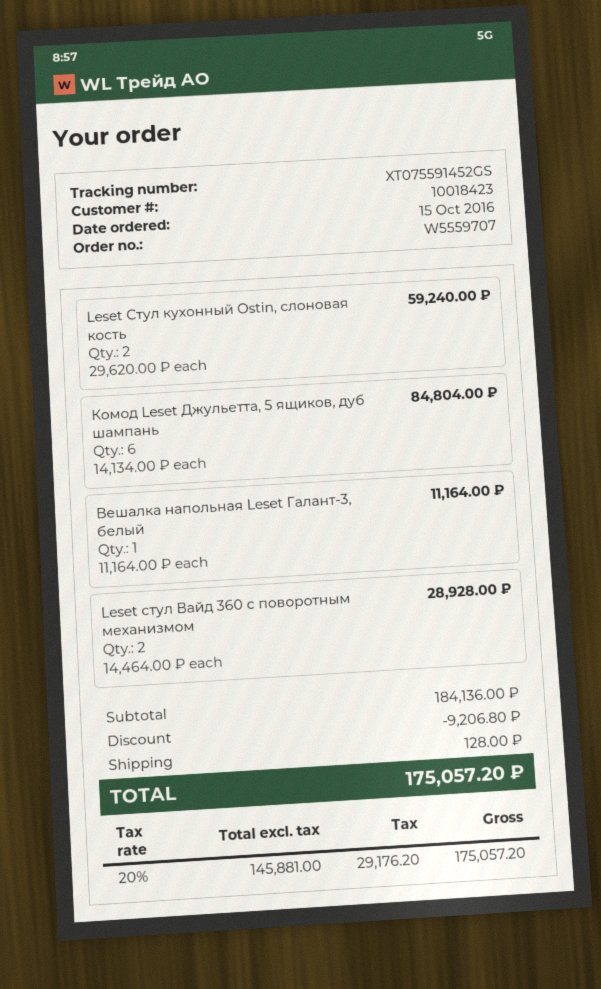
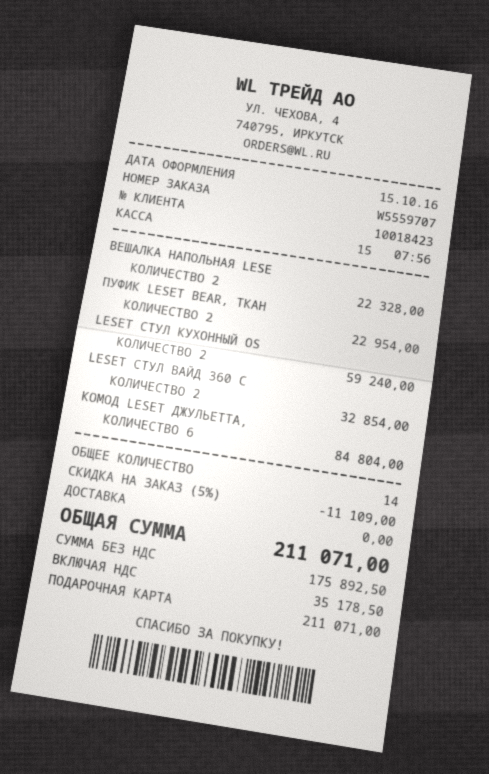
Вешалка напольная Leset Галант-3, белый: 1 for 11164.00 -> 2 for 22328.00
Leset стул Вайд 360 с поворотным механизмом: 2 for 28928.00 -> 2 for 32854.00
ПУФИК LESET BEAR, ТКАН: none -> 2 for 22954.00
discount: 9206.80 -> 11109.00
shipping: 128.00 -> 0.00
net: 145881.00 -> 175892.50
tax: 29176.20 -> 35178.50
total: 175057.20 -> 211071.00

